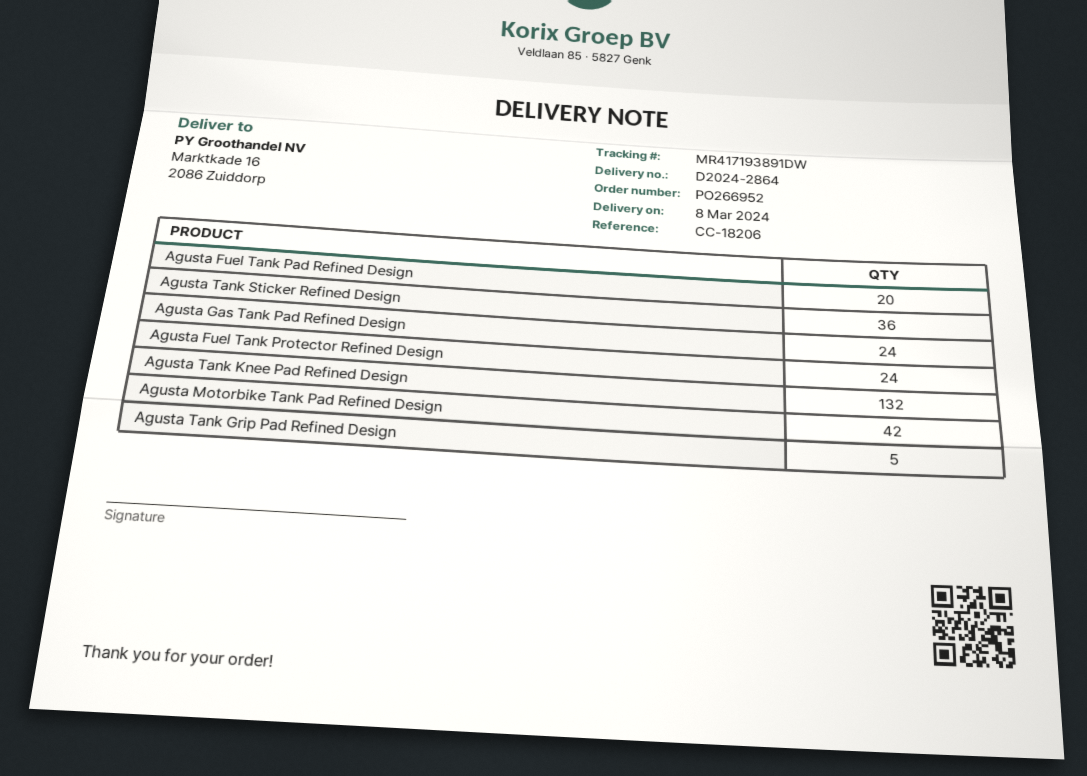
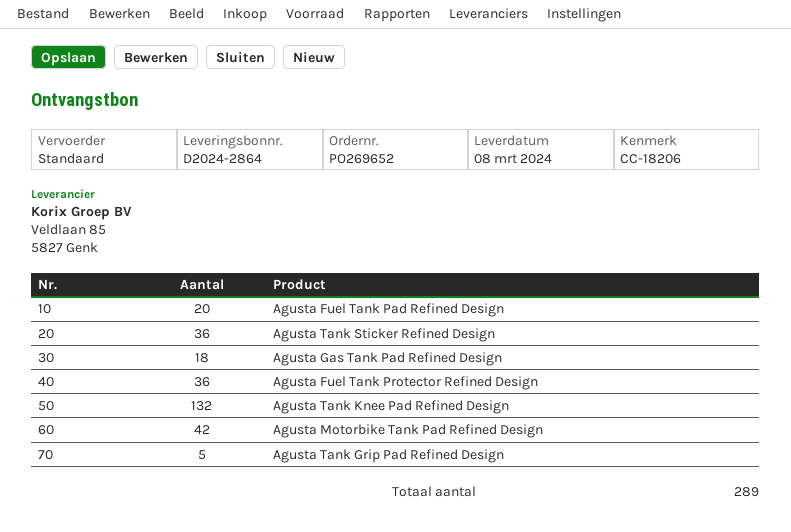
order number: PO266952 -> PO269652
Agusta Gas Tank Pad Refined Design: 24 -> 18
Agusta Fuel Tank Protector Refined Design: 24 -> 36

